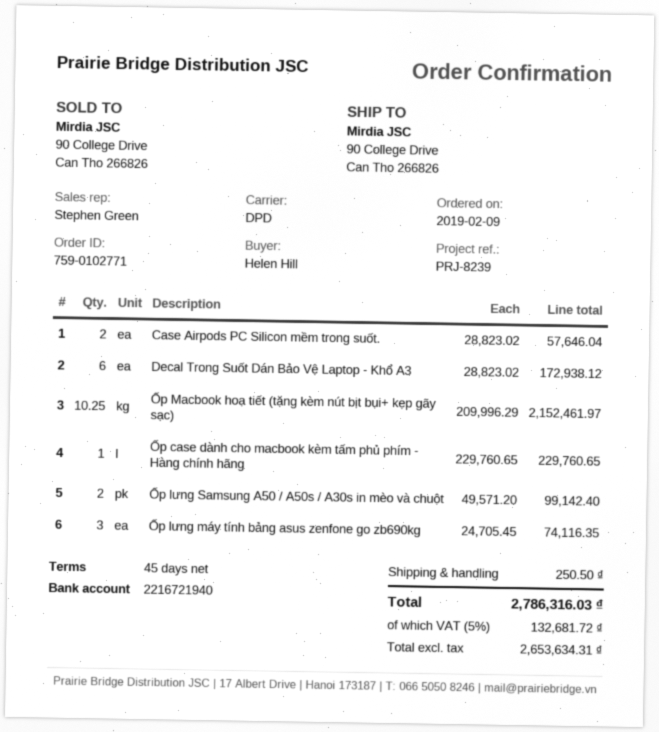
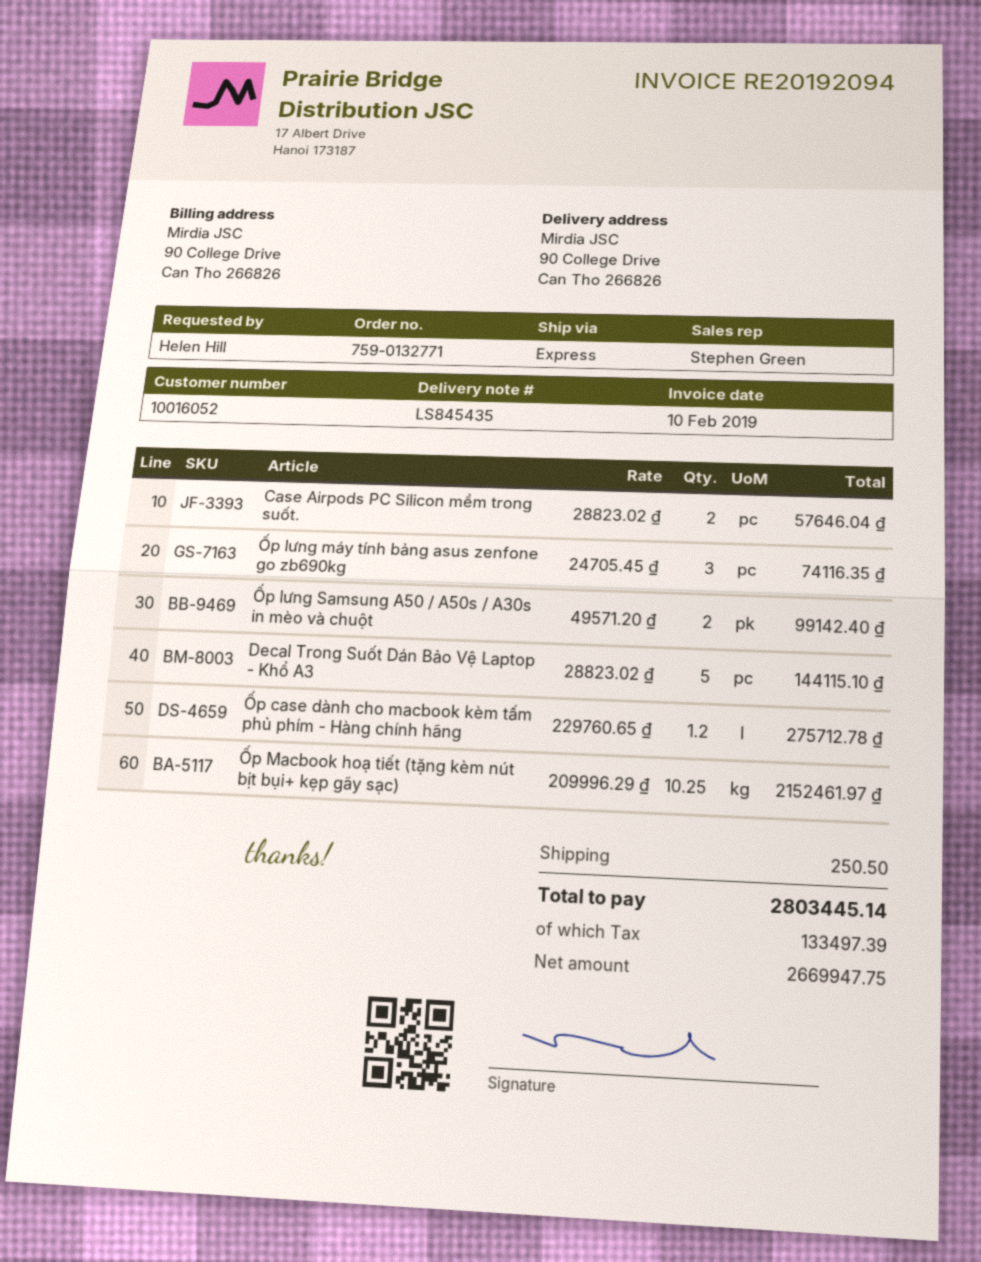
order number: 759-0102771 -> 759-0132771
shipping method: DPD -> express
Decal Trong Suốt Dán Bảo Vệ Laptop - Khổ A3: 6 x 28823.02 = 172938.12 -> 5 x 28823.02 = 144115.10
Ốp case dành cho macbook kèm tấm phủ phím - Hàng chính hãng: 1 x 229760.65 = 229760.65 -> 1.2 x 229760.65 = 275712.78
net: 2653634.31 -> 2669947.75
tax: 132681.72 -> 133497.39
total: 2786316.03 -> 2803445.14

